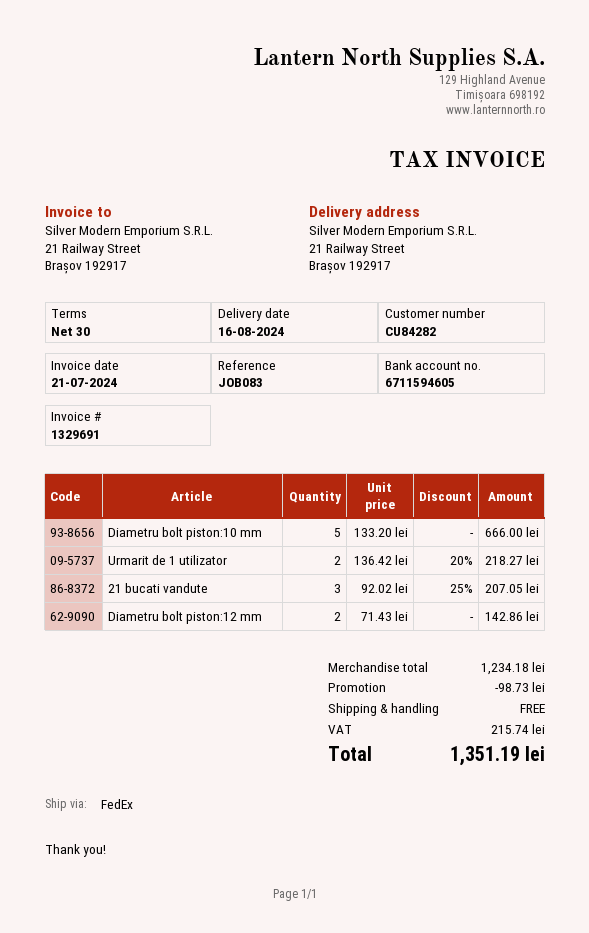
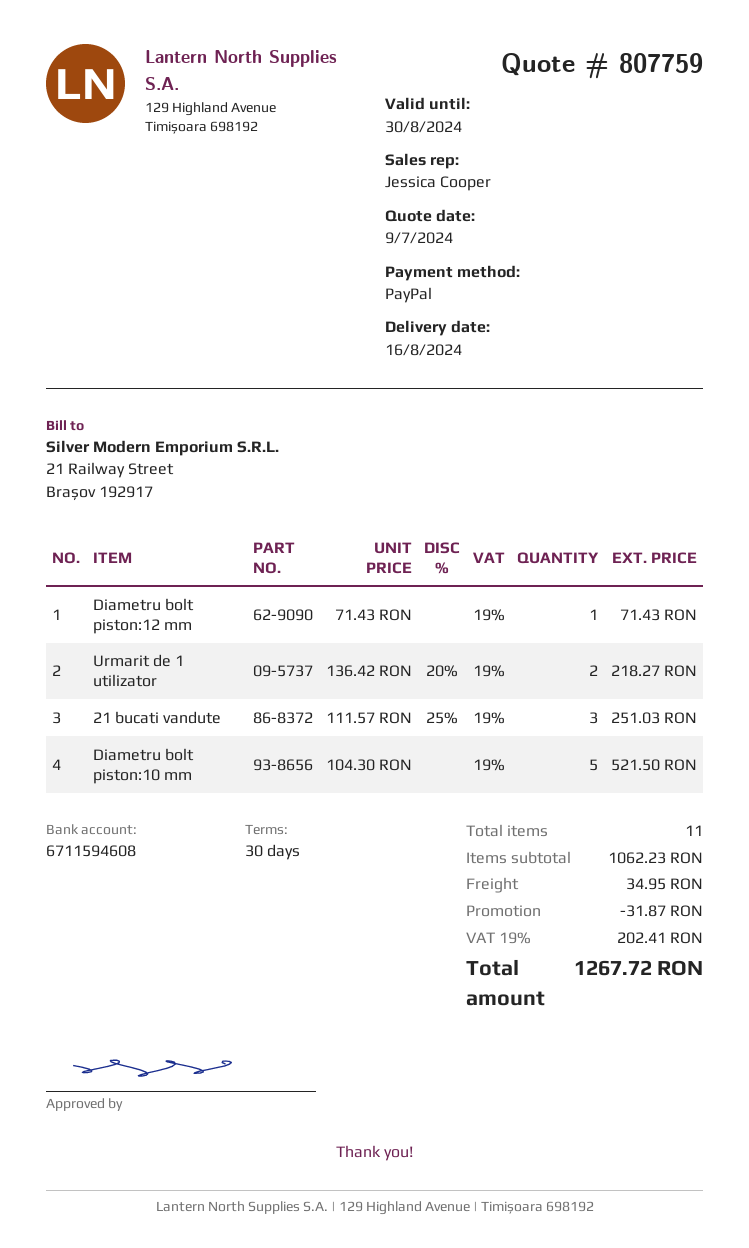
bank account: 6711594605 -> 6711594608
Diametru bolt piston:10 mm: 5 x 133.20 = 666.00 -> 5 x 104.30 = 521.50
21 bucati vandute: 3 x 92.02 - 25% = 207.05 -> 3 x 111.57 - 25% = 251.03
Diametru bolt piston:12 mm: 2 x 71.43 = 142.86 -> 1 x 71.43 = 71.43
subtotal: 1234.18 -> 1062.23
discount: 98.73 -> 31.87
shipping: 0.00 -> 34.95
tax: 215.74 -> 202.41
total: 1351.19 -> 1267.72

